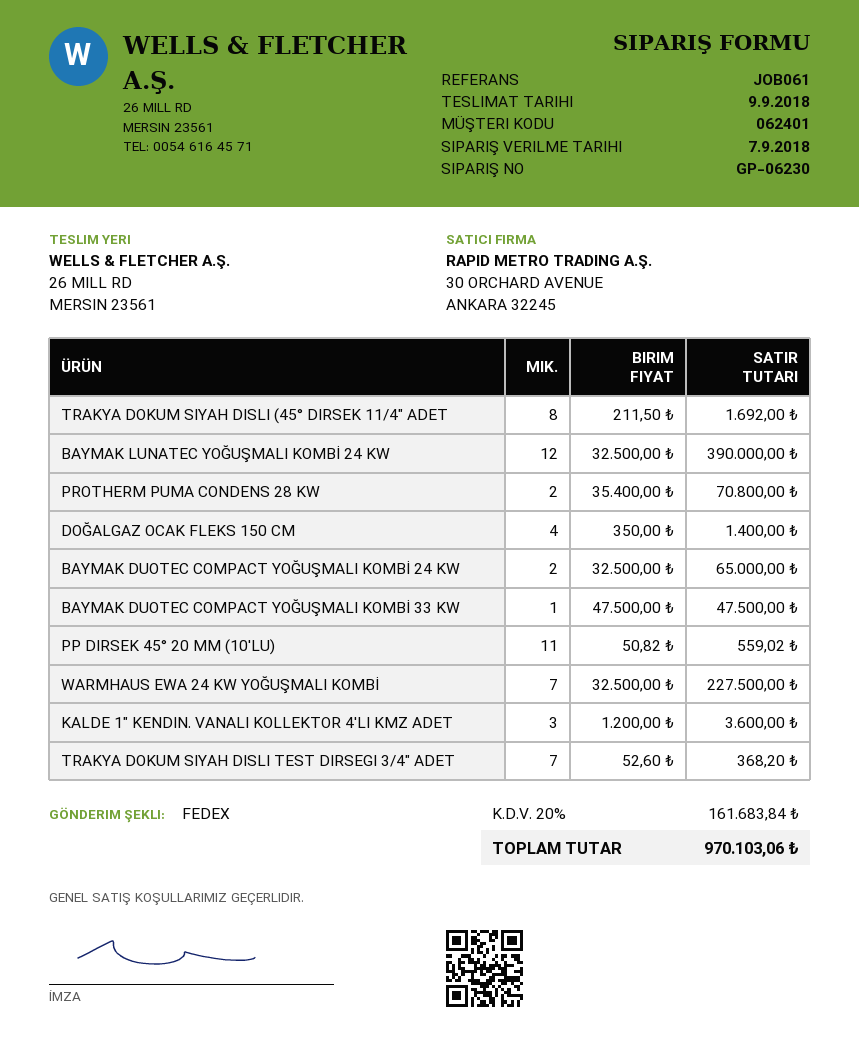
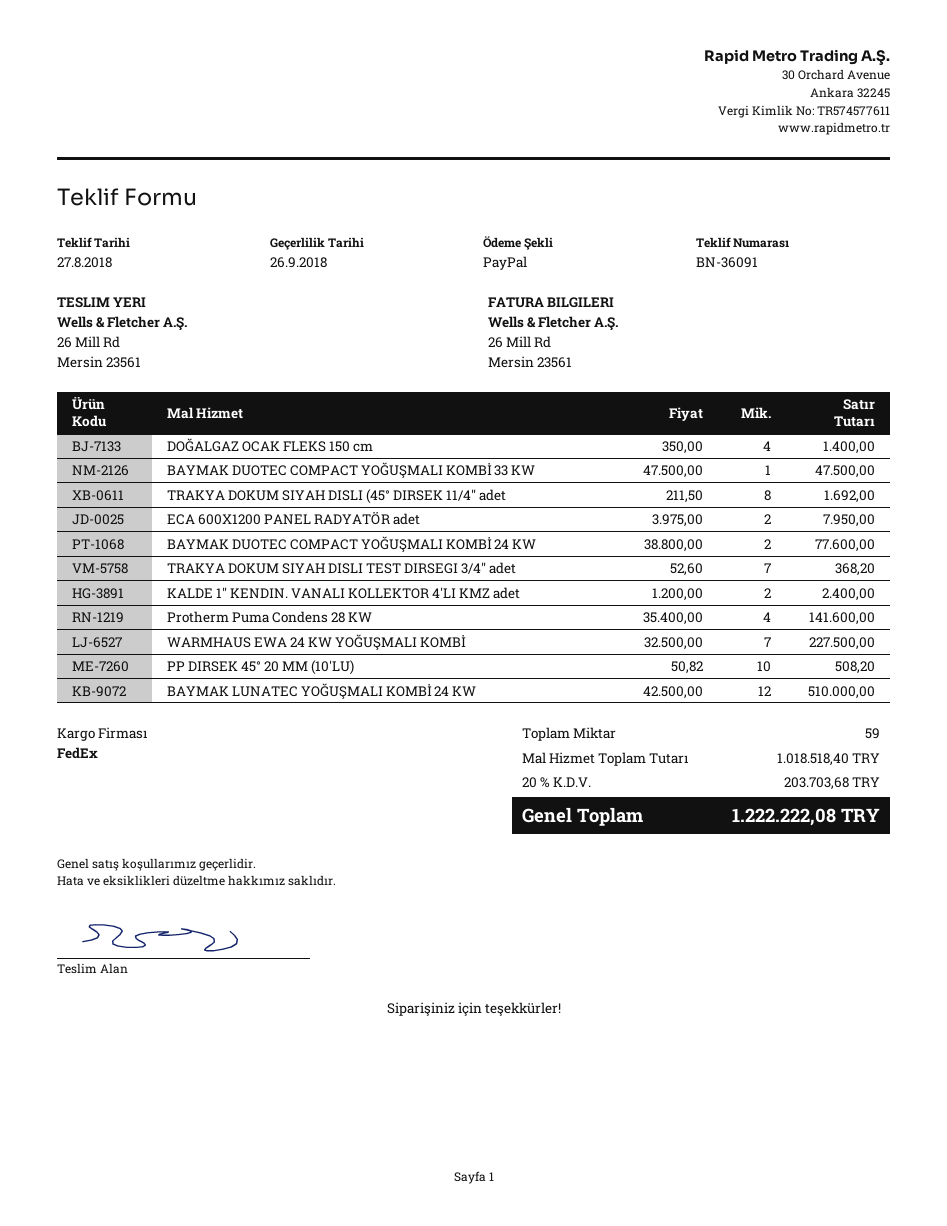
BAYMAK LUNATEC YOĞUŞMALI KOMBİ 24 KW: 12 x 32500.00 = 390000.00 -> 12 x 42500.00 = 510000.00
PROTHERM PUMA CONDENS 28 KW: 2 x 35400.00 = 70800.00 -> 4 x 35400.00 = 141600.00
BAYMAK DUOTEC COMPACT YOĞUŞMALI KOMBİ 24 KW: 2 x 32500.00 = 65000.00 -> 2 x 38800.00 = 77600.00
PP DIRSEK 45° 20 MM (10'LU): 11 x 50.82 = 559.02 -> 10 x 50.82 = 508.20
KALDE 1" KENDIN. VANALI KOLLEKTOR 4'LI KMZ ADET: 3 x 1200.00 = 3600.00 -> 2 x 1200.00 = 2400.00
ECA 600X1200 PANEL RADYATÖR adet: none -> 2 x 3975.00 = 7950.00
tax: 20% = 161683.84 -> 20% = 203703.68
total: 970103.06 -> 1222222.08

